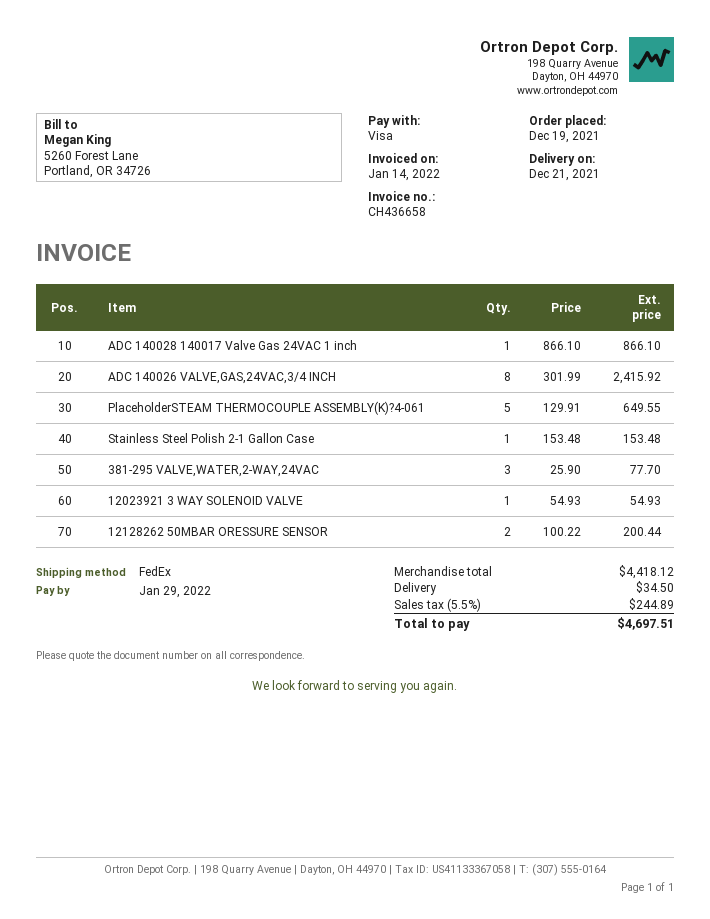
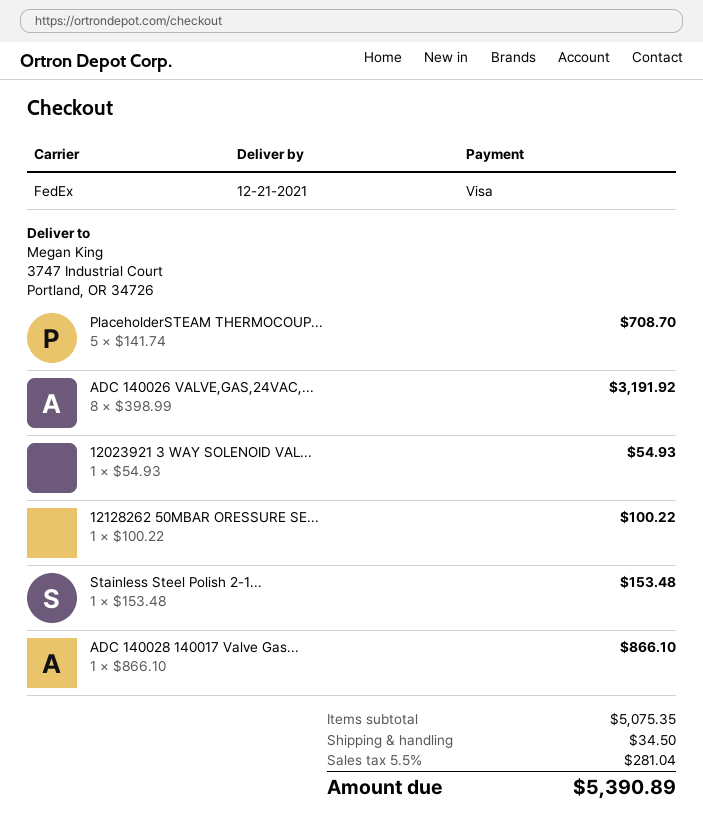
ADC 140026 VALVE,GAS,24VAC,3/4 INCH: 8 x 301.99 = 2415.92 -> 8 x 398.99 = 3191.92
PlaceholderSTEAM THERMOCOUPLE ASSEMBLY(K)?4-061: 5 x 129.91 = 649.55 -> 5 x 141.74 = 708.70
381-295 VALVE,WATER,2-WAY,24VAC: 3 x 25.90 = 77.70 -> none
12128262 50MBAR ORESSURE SENSOR: 2 x 100.22 = 200.44 -> 1 x 100.22 = 100.22
subtotal: 4418.12 -> 5075.35
tax: 5.5% = 244.89 -> 5.5% = 281.04
total: 4697.51 -> 5390.89

